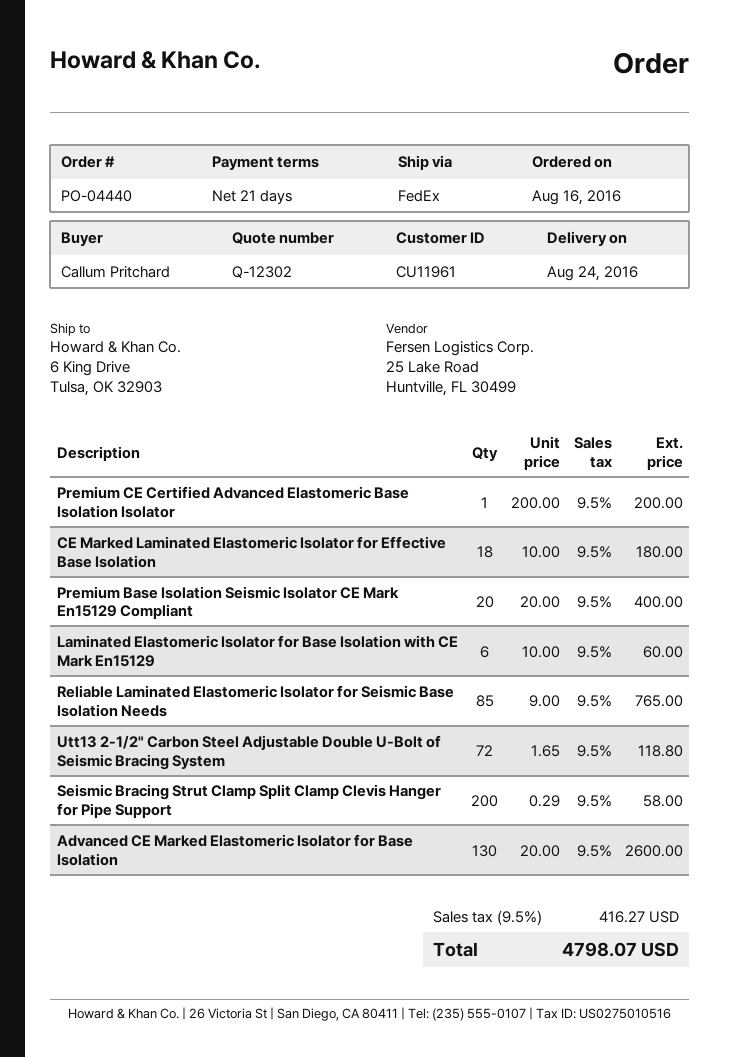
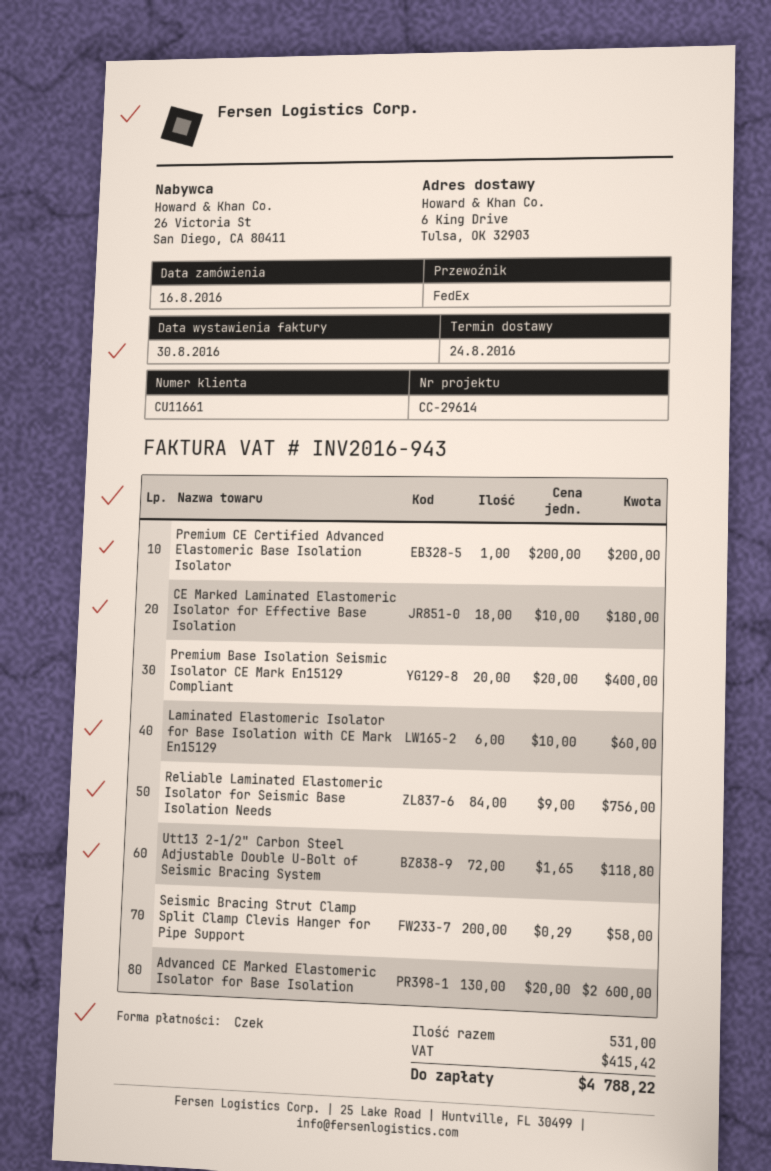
customer number: CU11961 -> CU11661
Reliable Laminated Elastomeric Isolator for Seismic Base Isolation Needs: 85 x 9.00 = 765.00 -> 84 x 9.00 = 756.00
tax: 416.27 -> 415.42
total: 4798.07 -> 4788.22

